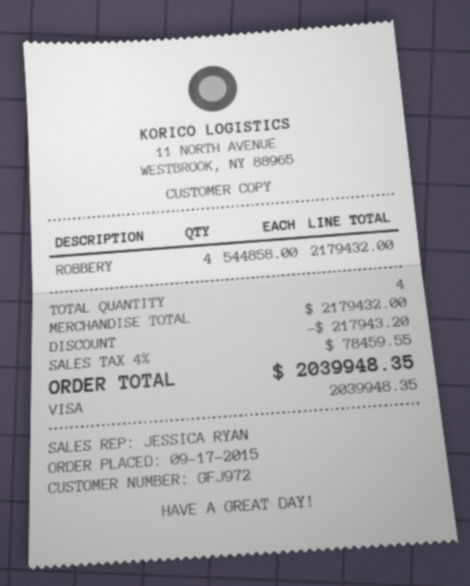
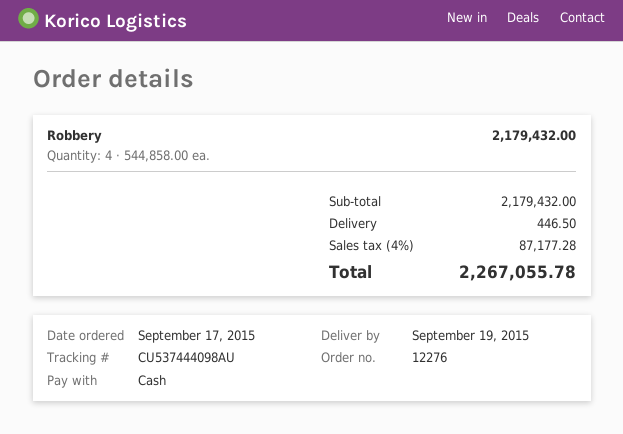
payment method: Visa -> cash
discount: 217943.20 -> none
shipping: none -> 446.50
tax: 4% = 78459.55 -> 4% = 87177.28
total: 2039948.35 -> 2267055.78

